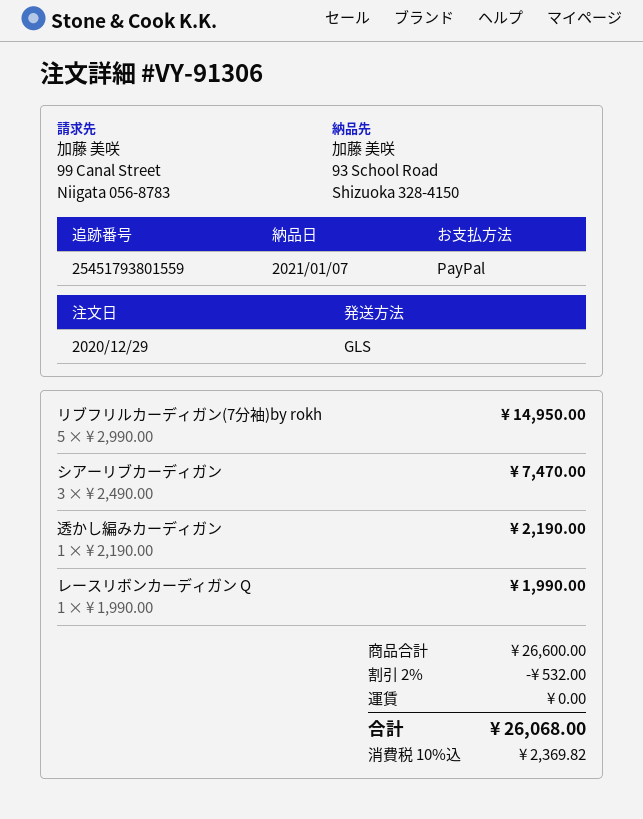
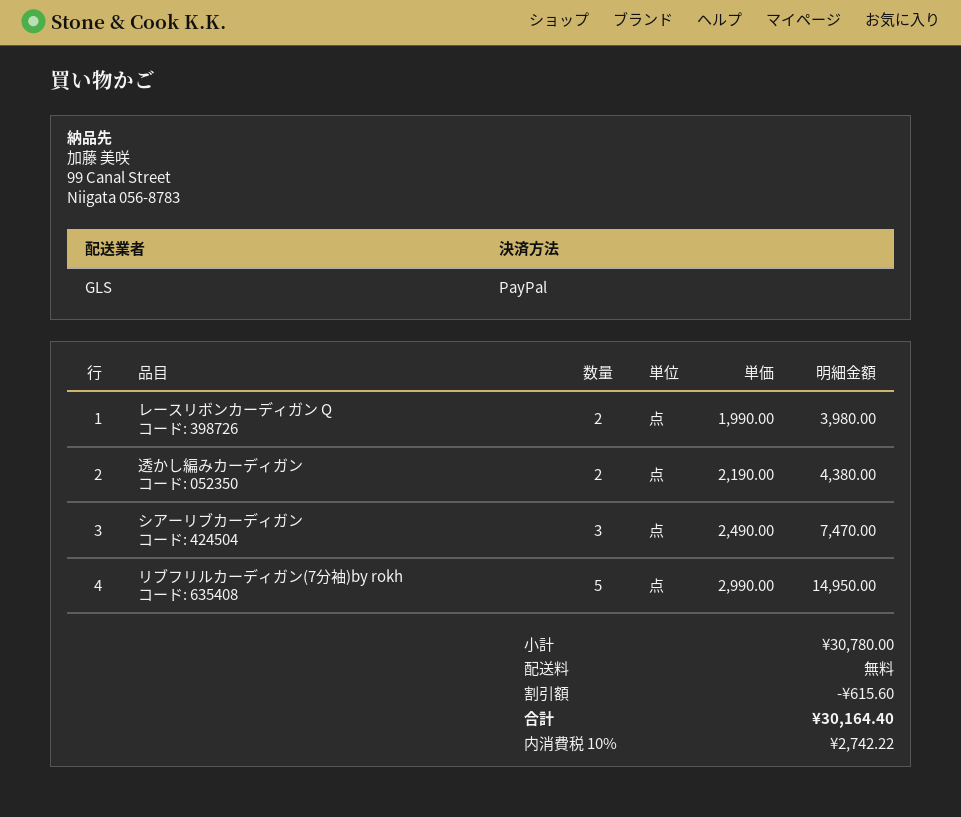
ship to: 93 School Road, Shizuoka 328-4150 -> 99 Canal Street, Niigata 056-8783
透かし編みカーディガン: 1 x 2190.00 = 2190.00 -> 2 x 2190.00 = 4380.00
レースリボンカーディガン Q: 1 x 1990.00 = 1990.00 -> 2 x 1990.00 = 3980.00
subtotal: 26600.00 -> 30780.00
discount: 532.00 -> 615.60
tax: 10% = 2369.82 -> 10% = 2742.22
total: 26068.00 -> 30164.40

